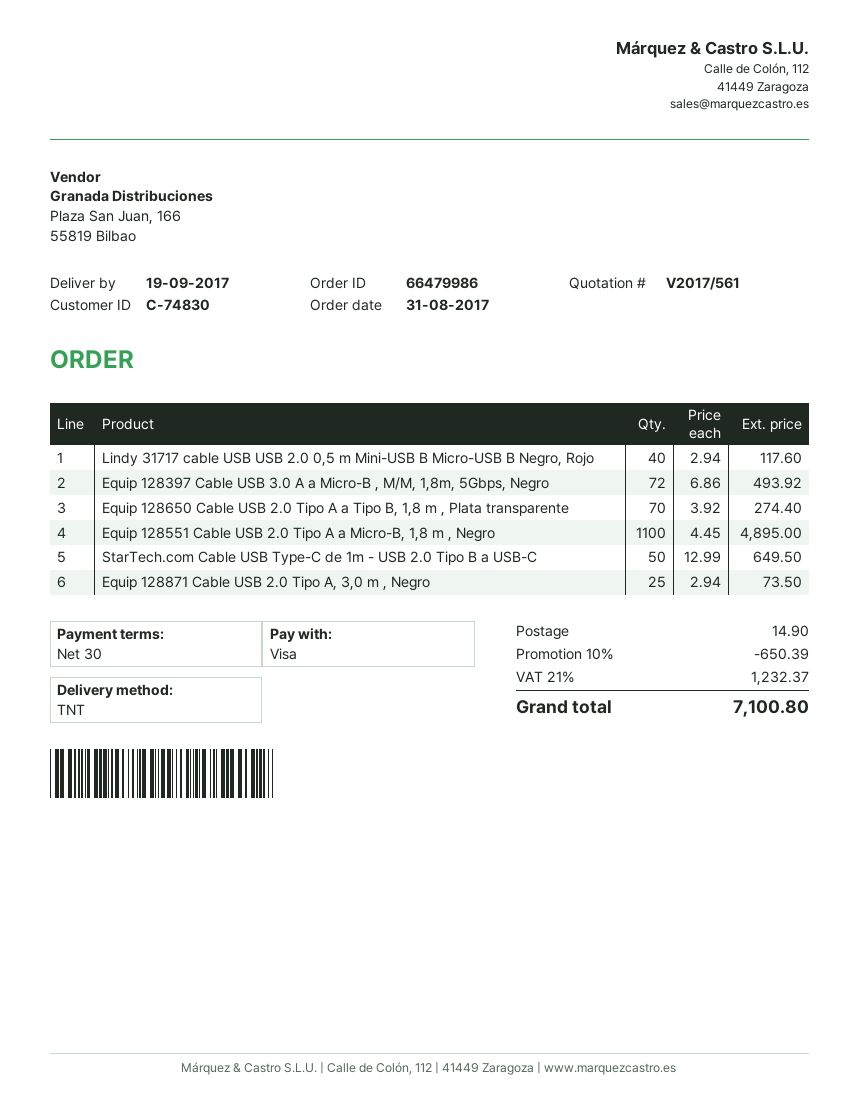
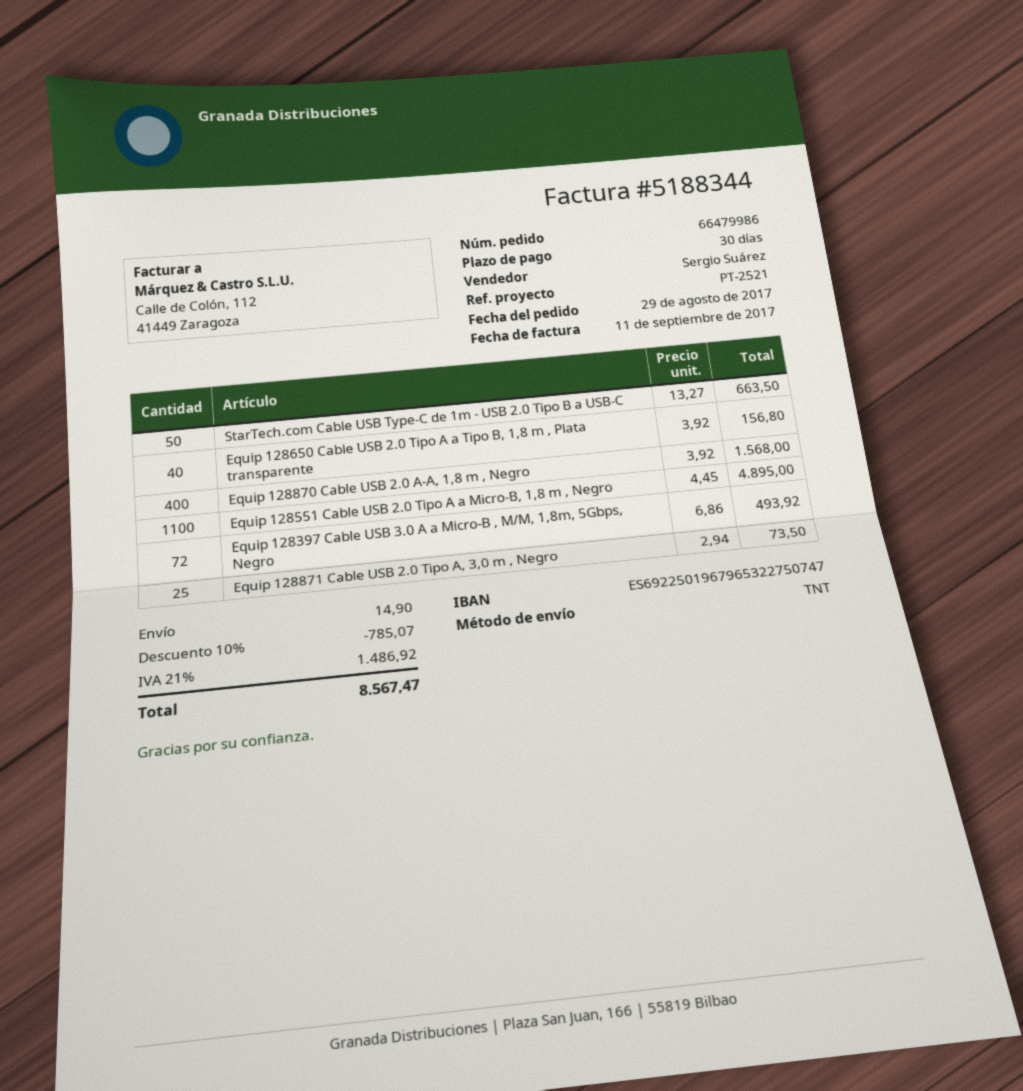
order date: 2017-08-31 -> 2017-08-29
Lindy 31717 cable USB USB 2.0 0,5 m Mini-USB B Micro-USB B Negro, Rojo: 40 x 2.94 = 117.60 -> none
Equip 128650 Cable USB 2.0 Tipo A a Tipo B, 1,8 m , Plata transparente: 70 x 3.92 = 274.40 -> 40 x 3.92 = 156.80
StarTech.com Cable USB Type-C de 1m - USB 2.0 Tipo B a USB-C: 50 x 12.99 = 649.50 -> 50 x 13.27 = 663.50
Equip 128870 Cable USB 2.0 A-A, 1,8 m , Negro: none -> 400 x 3.92 = 1568.00
discount: 10% = 650.39 -> 10% = 785.07
tax: 21% = 1232.37 -> 21% = 1486.92
total: 7100.80 -> 8567.47

